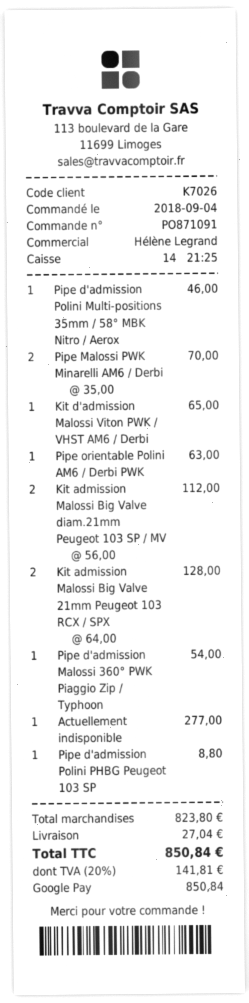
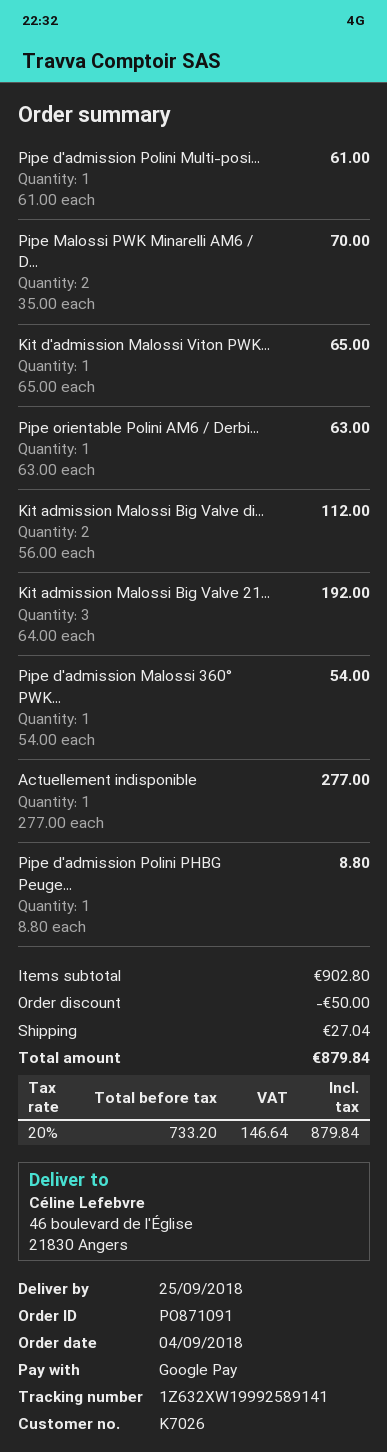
Pipe d'admission Polini Multi-positions 35mm / 58° MBK Nitro / Aerox: 1 x 46.00 = 46.00 -> 1 x 61.00 = 61.00
Kit admission Malossi Big Valve 21mm Peugeot 103 RCX / SPX: 2 x 64.00 = 128.00 -> 3 x 64.00 = 192.00
subtotal: 823.80 -> 902.80
discount: none -> 50.00
tax: 20% = 141.81 -> 20% = 146.64
total: 850.84 -> 879.84

